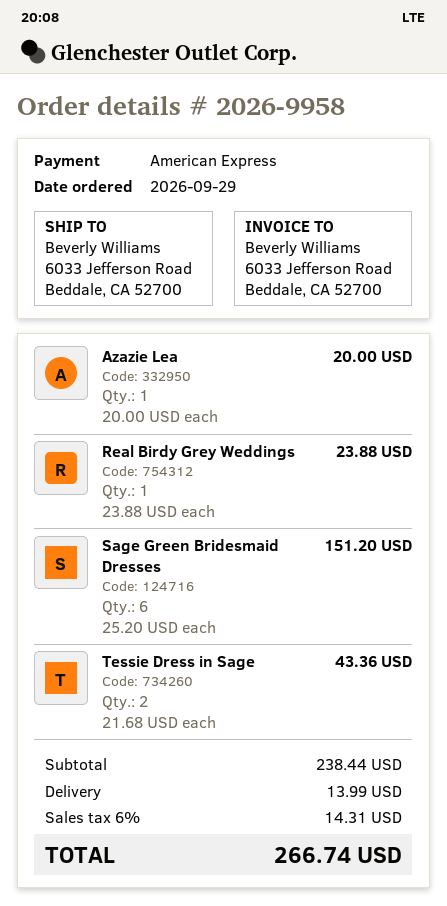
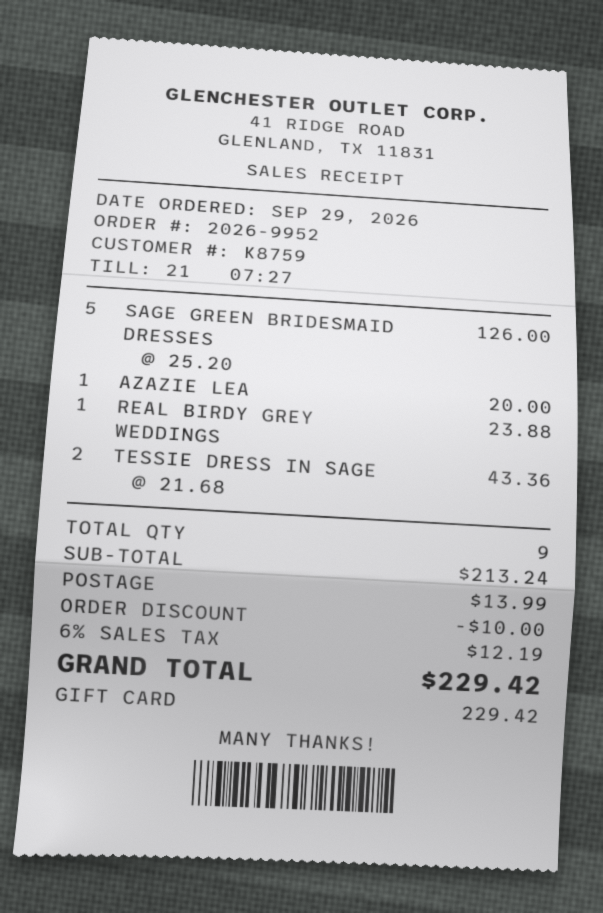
order number: 2026-9958 -> 2026-9952
payment method: American Express -> gift card
Sage Green Bridesmaid Dresses: 6 x 25.20 = 151.20 -> 5 x 25.20 = 126.00
subtotal: 238.44 -> 213.24
discount: none -> 10.00
tax: 6% = 14.31 -> 6% = 12.19
total: 266.74 -> 229.42

